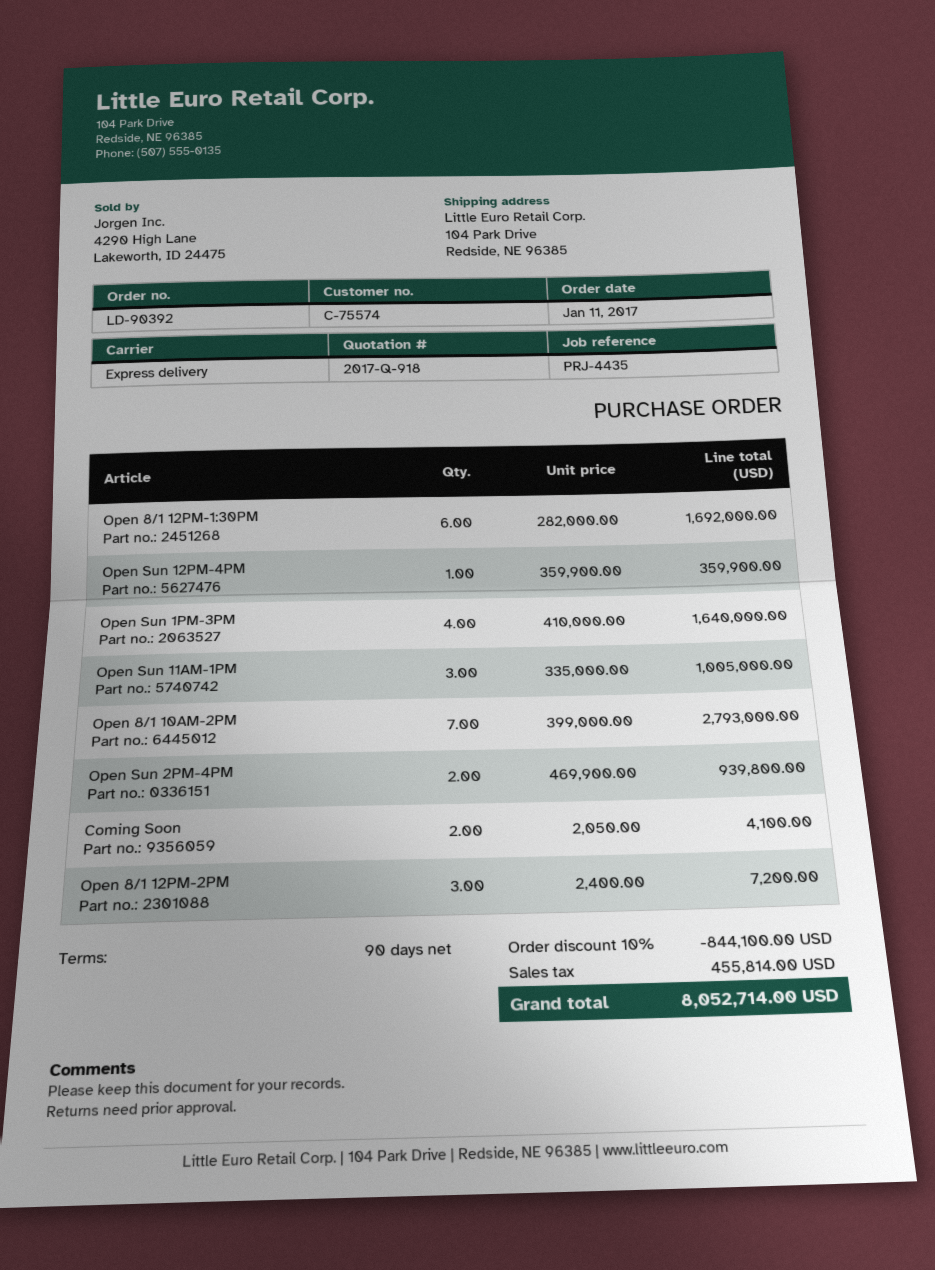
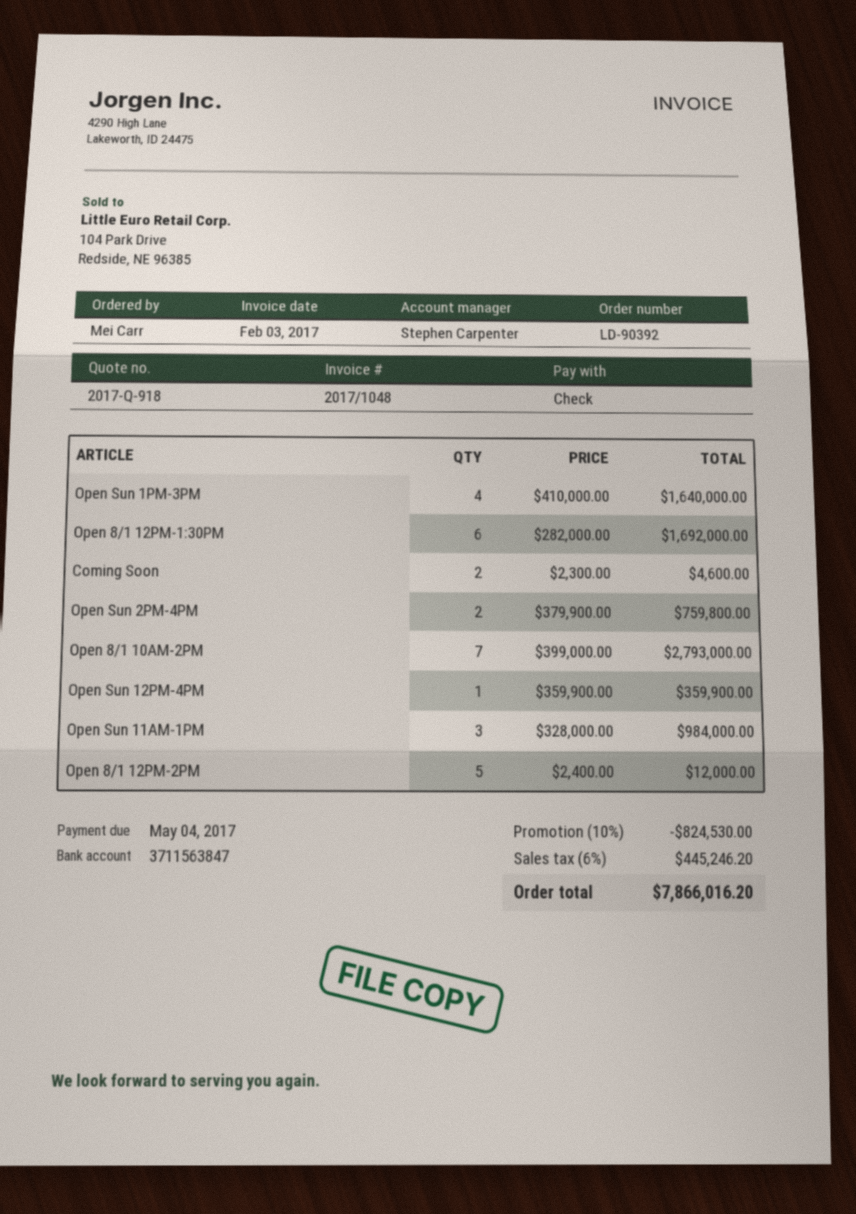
Open Sun 11AM-1PM: 3 x 335000.00 = 1005000.00 -> 3 x 328000.00 = 984000.00
Open Sun 2PM-4PM: 2 x 469900.00 = 939800.00 -> 2 x 379900.00 = 759800.00
Coming Soon: 2 x 2050.00 = 4100.00 -> 2 x 2300.00 = 4600.00
Open 8/1 12PM-2PM: 3 x 2400.00 = 7200.00 -> 5 x 2400.00 = 12000.00
discount: 10% = 844100.00 -> 10% = 824530.00
tax: 455814.00 -> 445246.20
total: 8052714.00 -> 7866016.20

